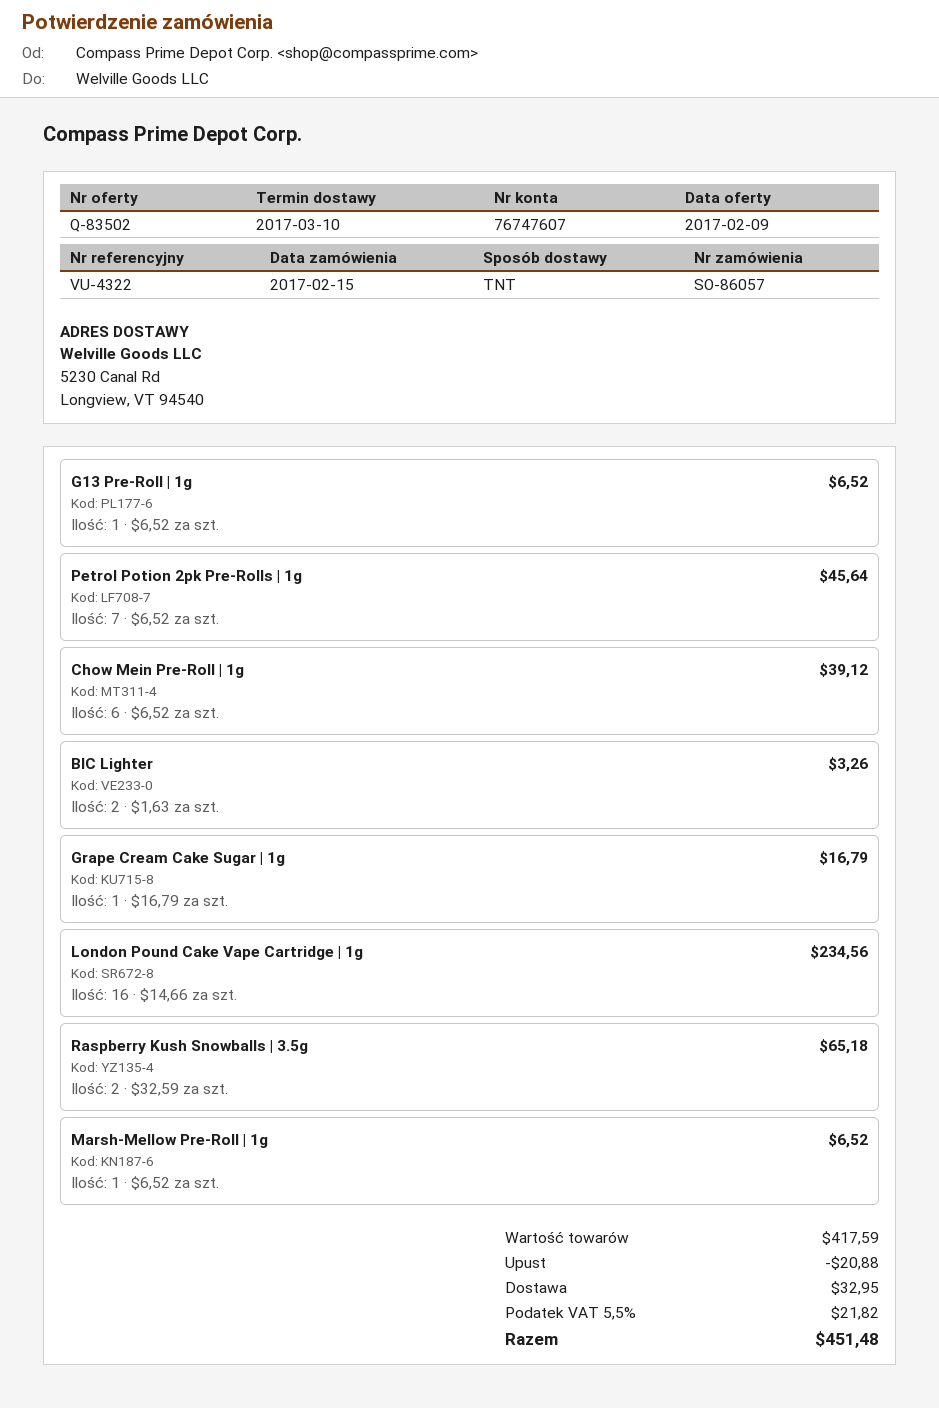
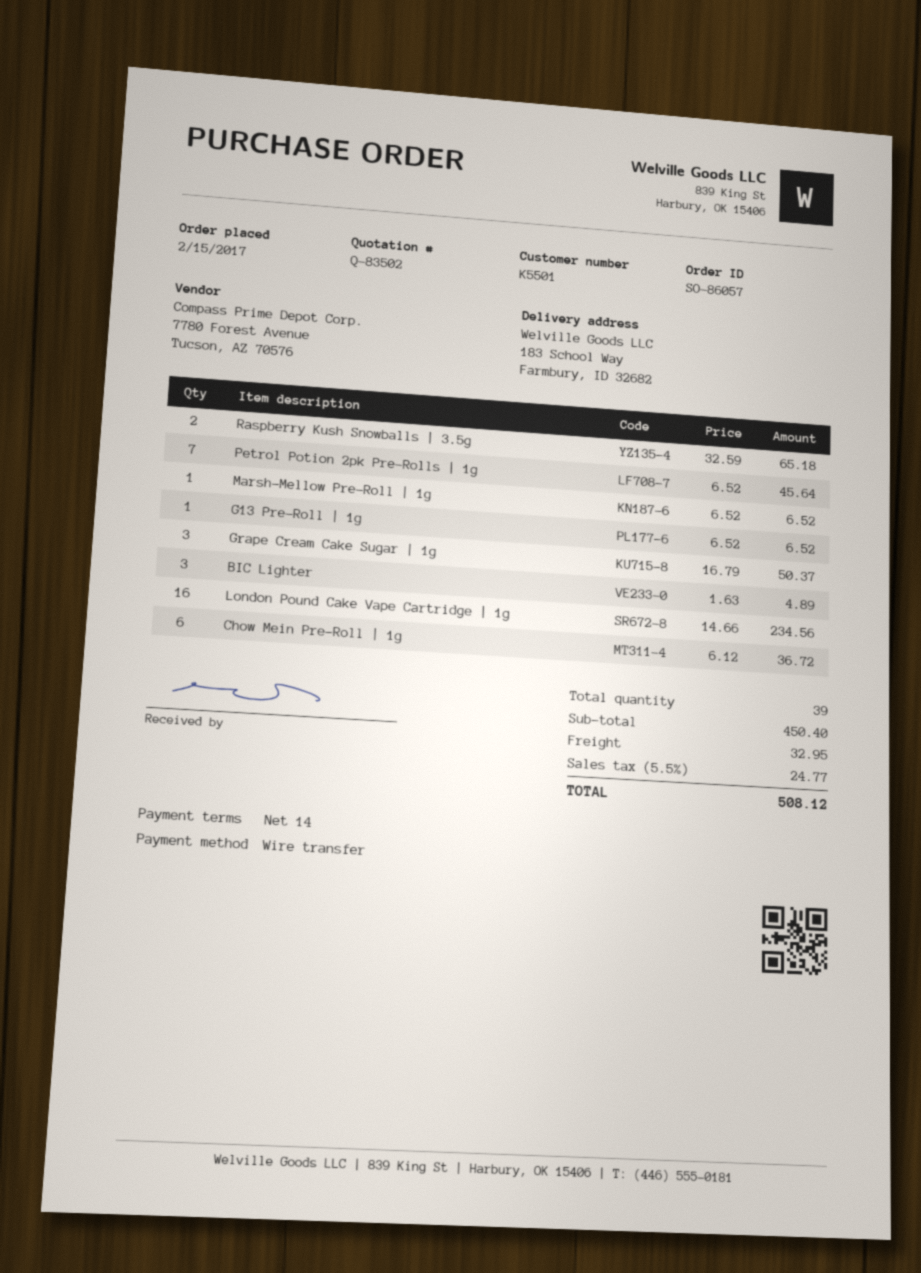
ship to: 5230 Canal Rd, Longview, VT 94540 -> 183 School Way, Farmbury, ID 32682
Chow Mein Pre-Roll | 1g: 6 x 6.52 = 39.12 -> 6 x 6.12 = 36.72
BIC Lighter: 2 x 1.63 = 3.26 -> 3 x 1.63 = 4.89
Grape Cream Cake Sugar | 1g: 1 x 16.79 = 16.79 -> 3 x 16.79 = 50.37
subtotal: 417.59 -> 450.40
discount: 20.88 -> none
tax: 5.5% = 21.82 -> 5.5% = 24.77
total: 451.48 -> 508.12

